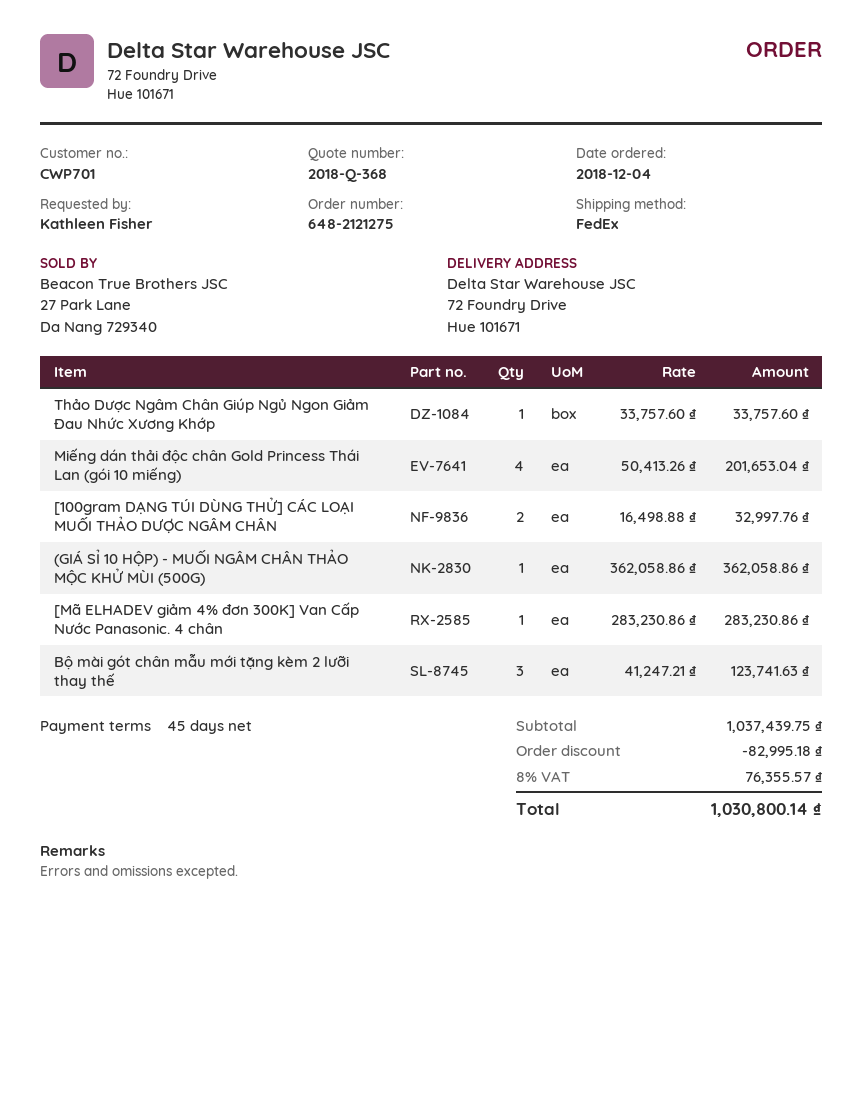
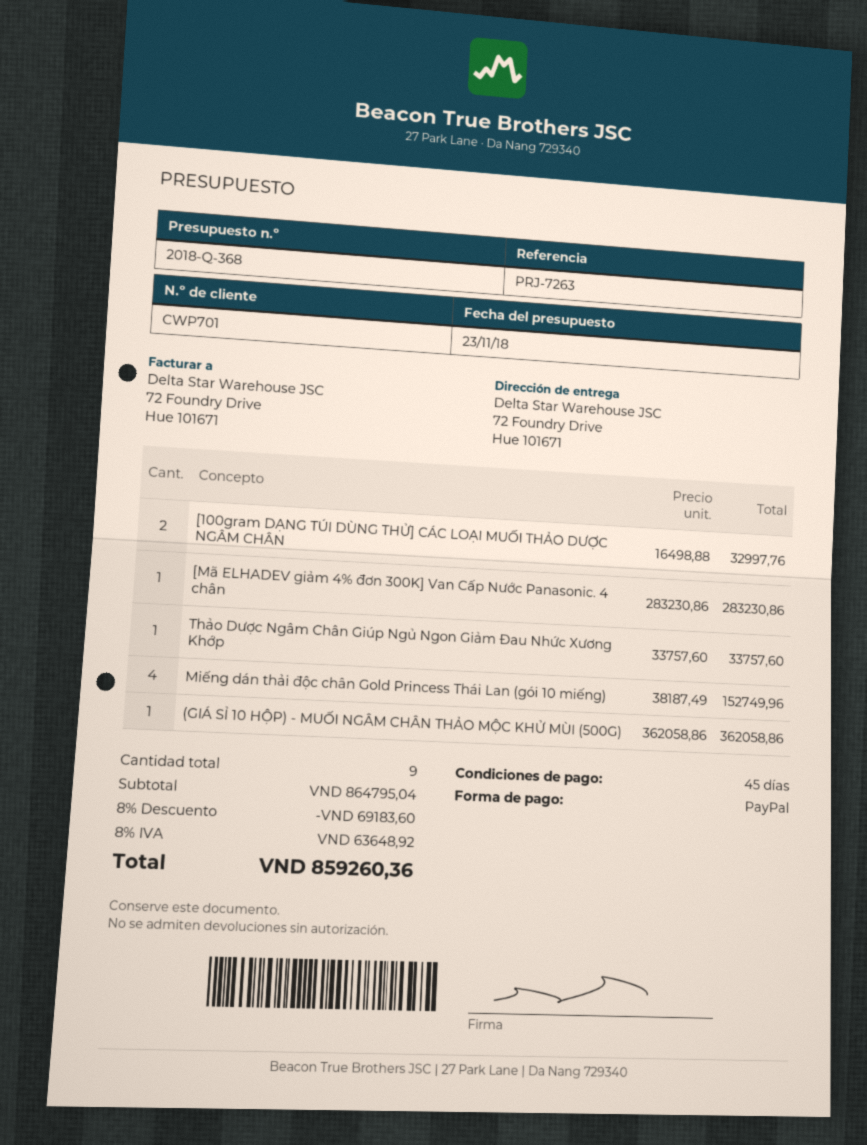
Miếng dán thải độc chân Gold Princess Thái Lan (gói 10 miếng): 4 x 50413.26 = 201653.04 -> 4 x 38187.49 = 152749.96
Bộ mài gót chân mẫu mới tặng kèm 2 lưỡi thay thế: 3 x 41247.21 = 123741.63 -> none
subtotal: 1037439.75 -> 864795.04
discount: 82995.18 -> 69183.60
tax: 8% = 76355.57 -> 8% = 63648.92
total: 1030800.14 -> 859260.36

